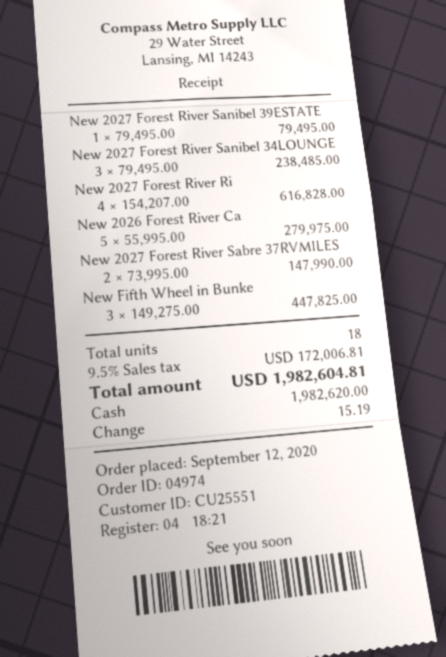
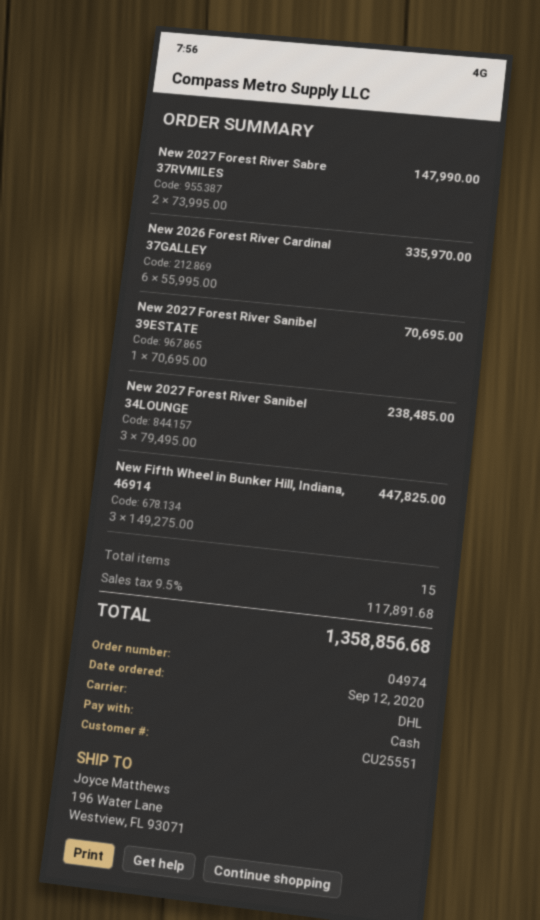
New 2027 Forest River Sanibel 39ESTATE: 1 x 79495.00 = 79495.00 -> 1 x 70695.00 = 70695.00
New 2027 Forest River Ri: 4 x 154207.00 = 616828.00 -> none
New 2026 Forest River Ca: 5 x 55995.00 = 279975.00 -> 6 x 55995.00 = 335970.00
total quantity: 18 -> 15
tax: 9.5% = 172006.81 -> 9.5% = 117891.68
total: 1982604.81 -> 1358856.68

